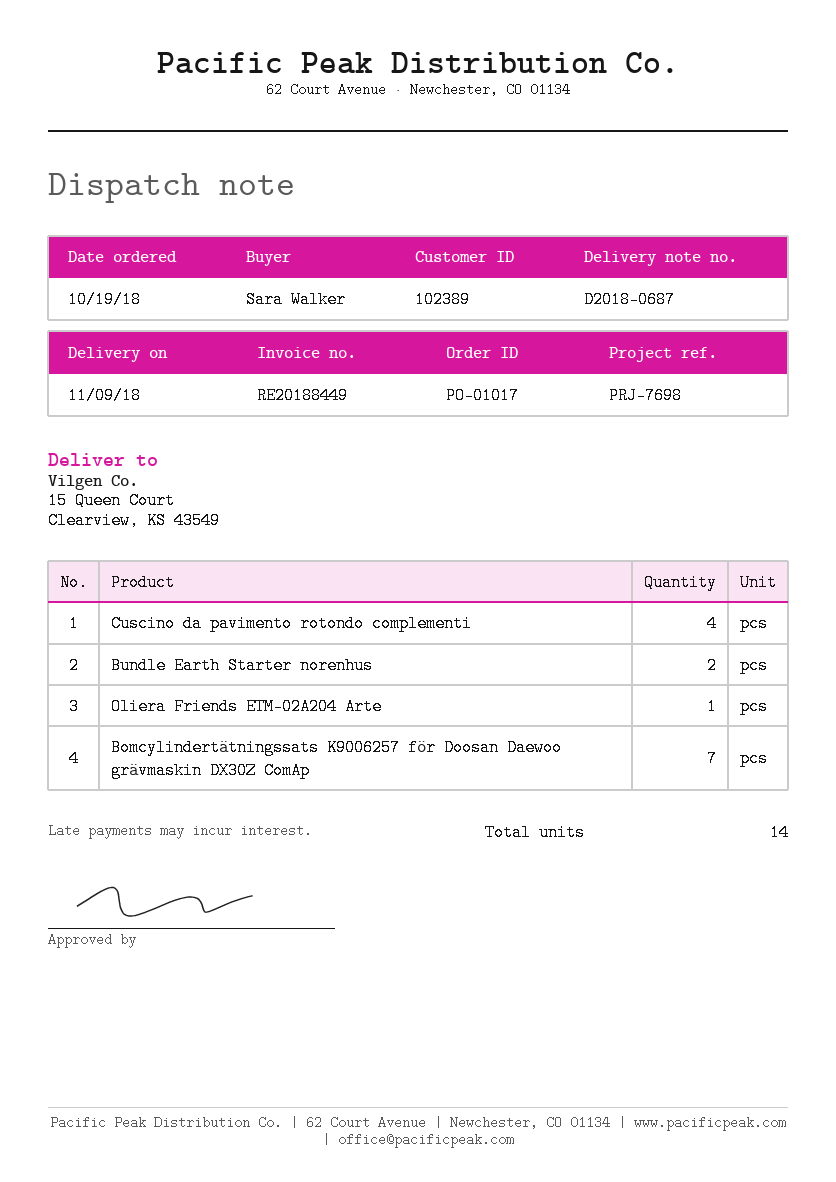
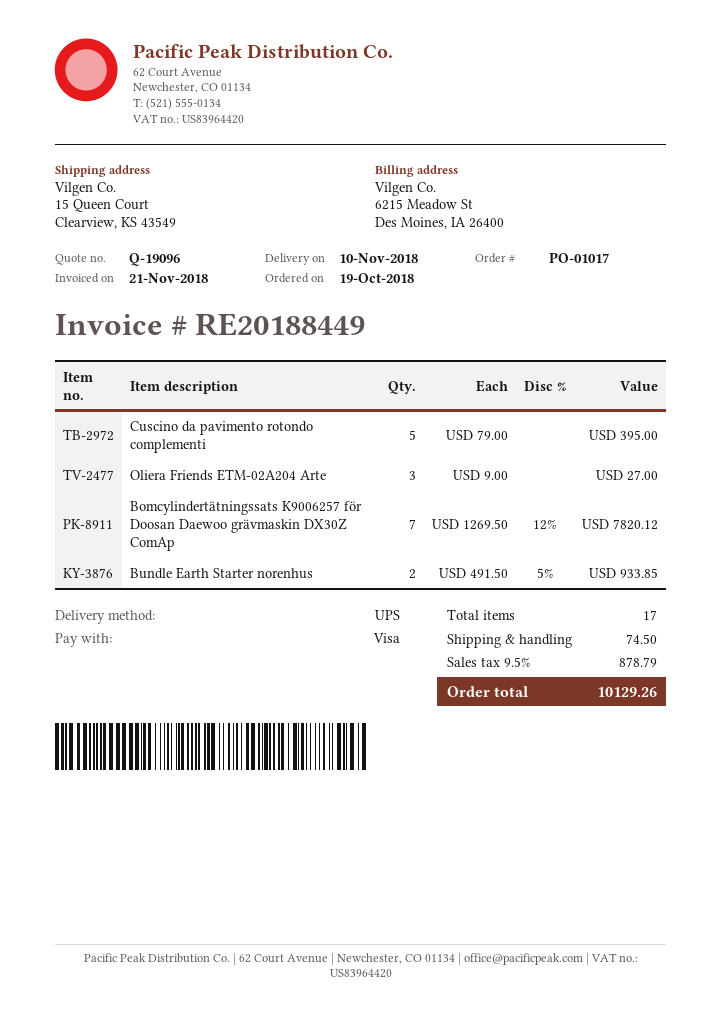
delivery date: 2018-11-09 -> 2018-11-10
Cuscino da pavimento rotondo complementi: 4 -> 5
Oliera Friends ETM-02A204 Arte: 1 -> 3
total quantity: 14 -> 17

